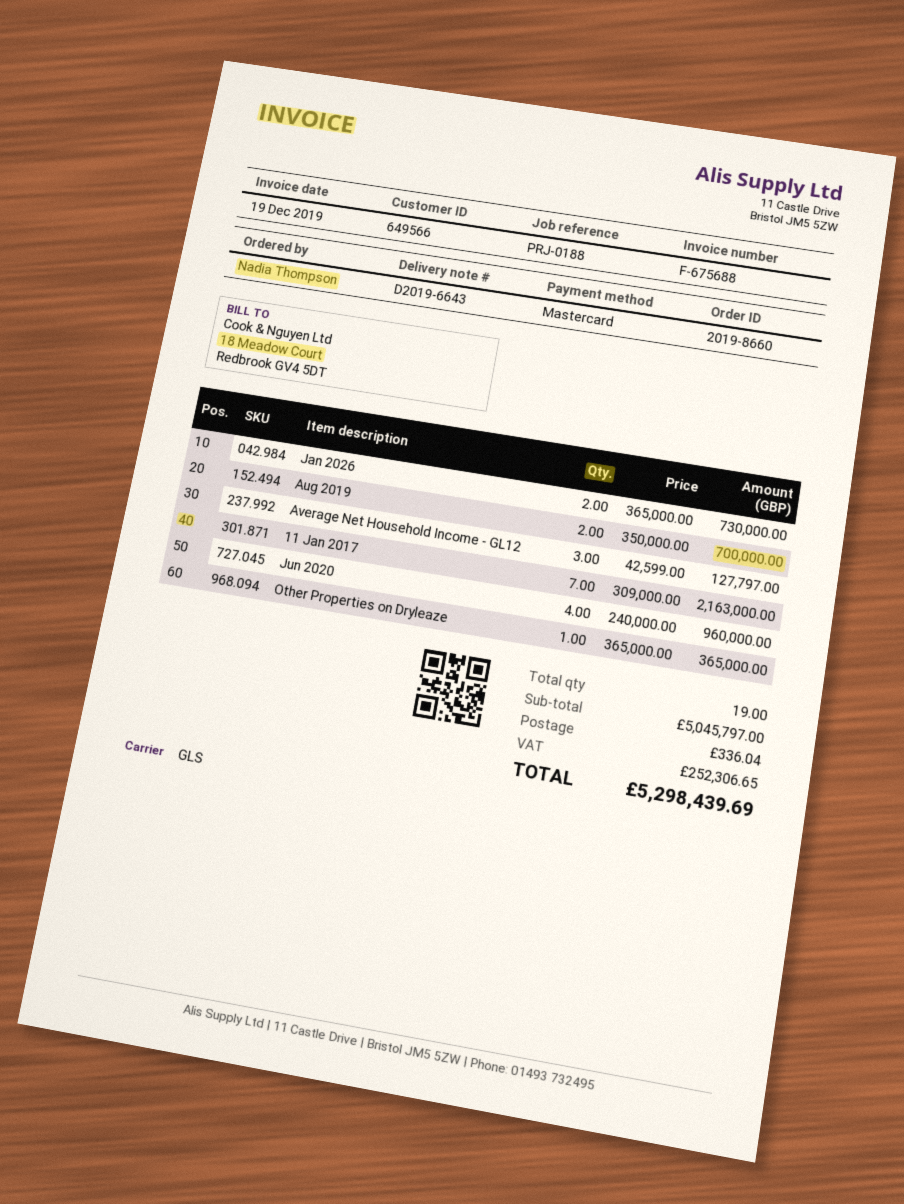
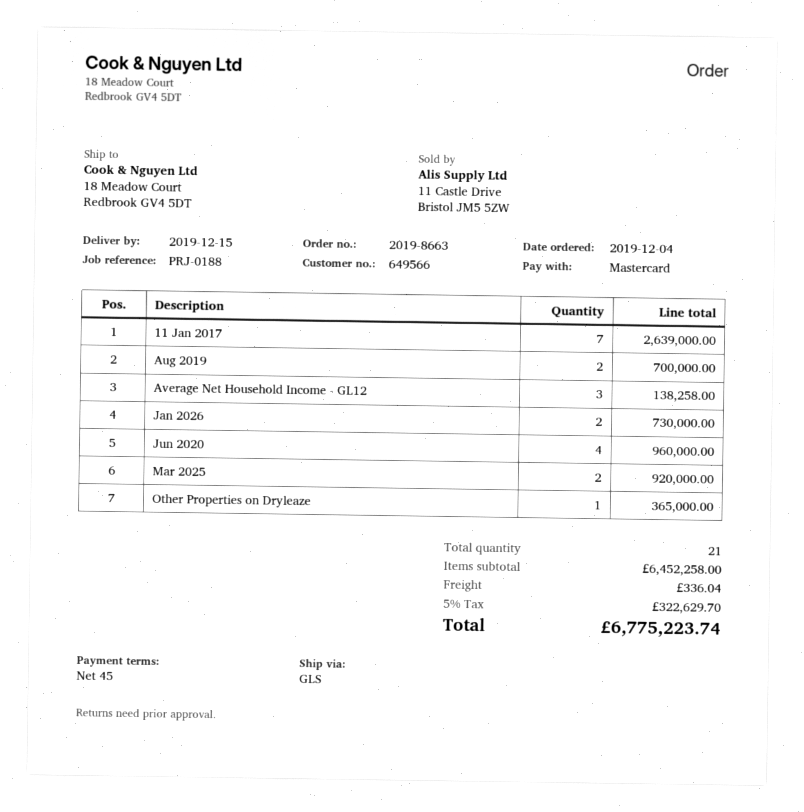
order number: 2019-8660 -> 2019-8663
Average Net Household Income - GL12: 3 for 127797.00 -> 3 for 138258.00
11 Jan 2017: 7 for 2163000.00 -> 7 for 2639000.00
Mar 2025: none -> 2 for 920000.00
total quantity: 19 -> 21
subtotal: 5045797.00 -> 6452258.00
tax: 252306.65 -> 322629.70
total: 5298439.69 -> 6775223.74

